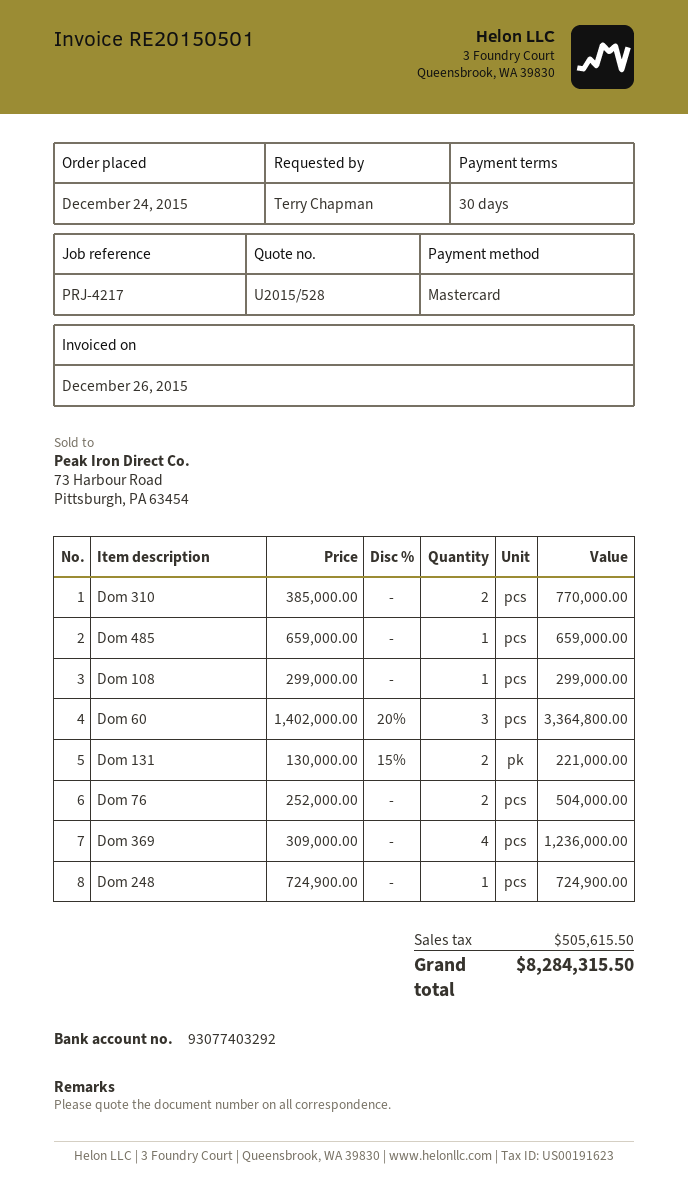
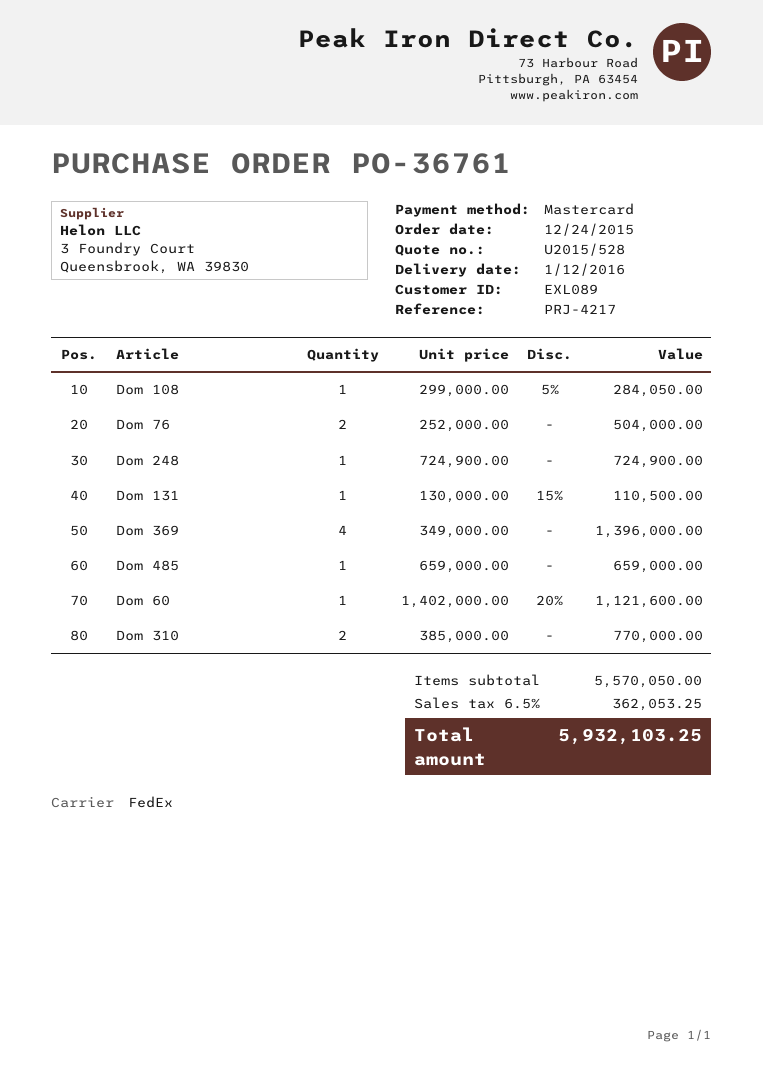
Dom 108: 1 x 299000.00 = 299000.00 -> 1 x 299000.00 - 5% = 284050.00
Dom 60: 3 x 1402000.00 - 20% = 3364800.00 -> 1 x 1402000.00 - 20% = 1121600.00
Dom 131: 2 x 130000.00 - 15% = 221000.00 -> 1 x 130000.00 - 15% = 110500.00
Dom 369: 4 x 309000.00 = 1236000.00 -> 4 x 349000.00 = 1396000.00
tax: 505615.50 -> 362053.25
total: 8284315.50 -> 5932103.25

